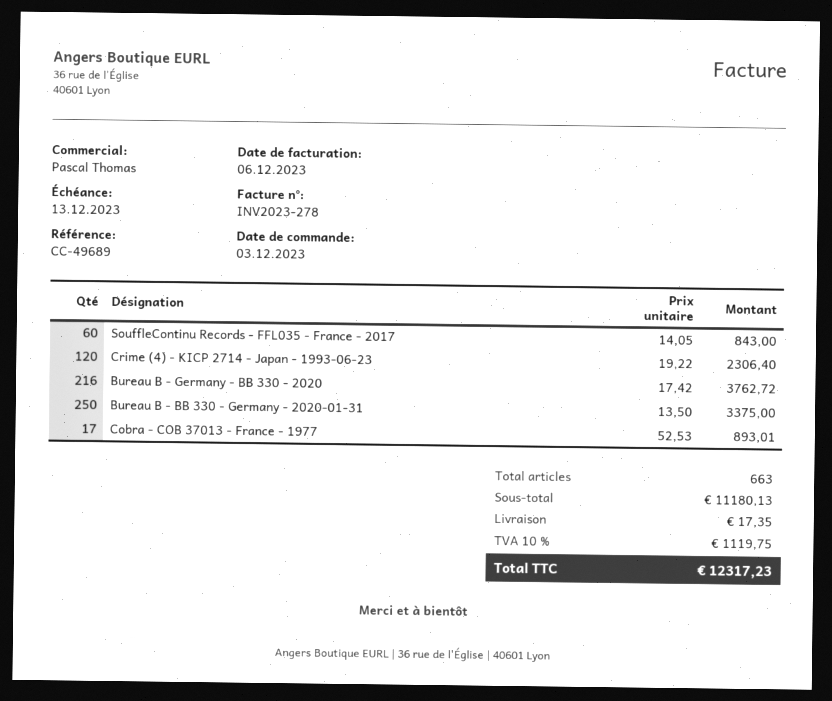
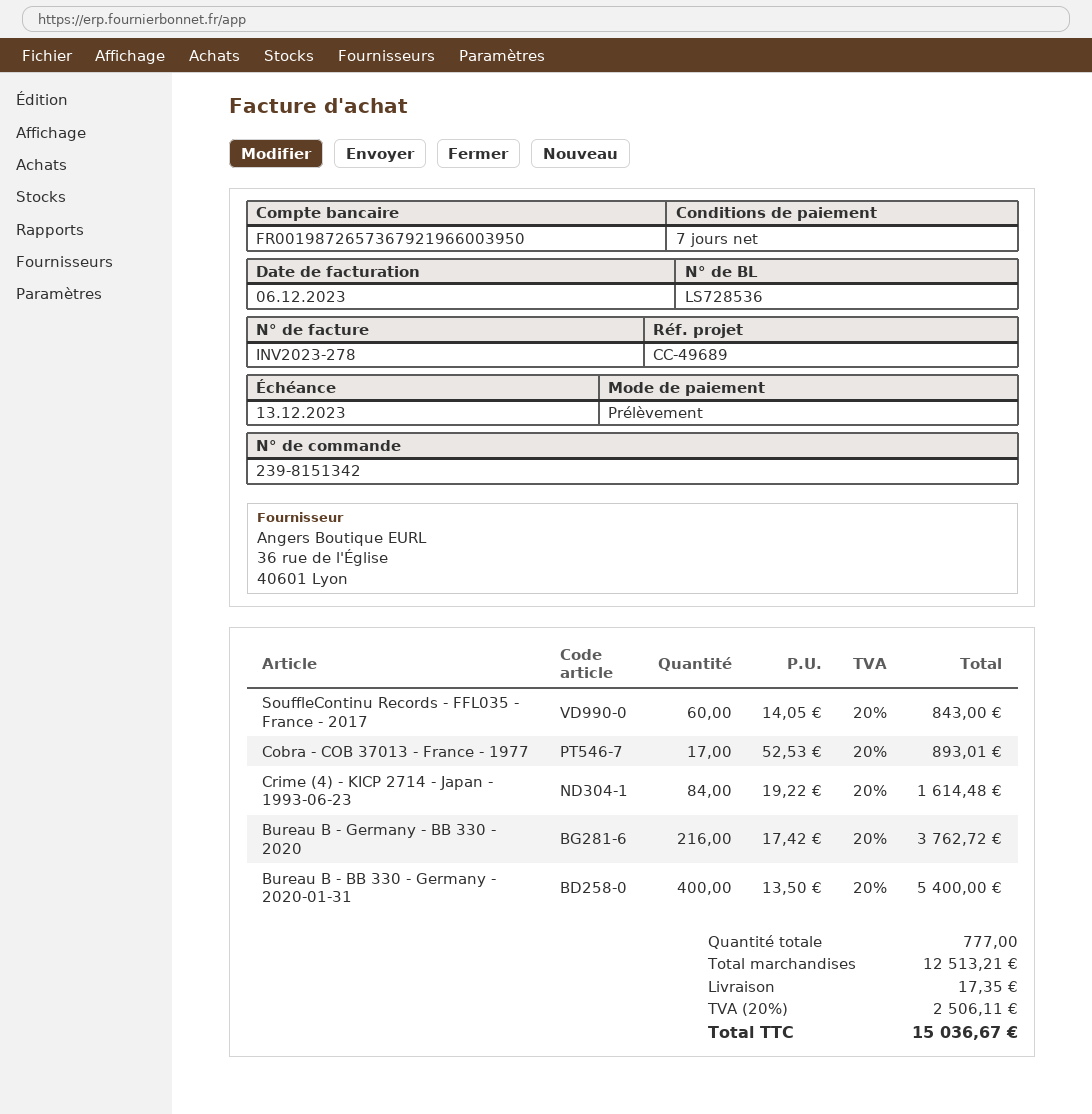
Crime (4) - KICP 2714 - Japan - 1993-06-23: 120 x 19.22 = 2306.40 -> 84 x 19.22 = 1614.48
Bureau B - BB 330 - Germany - 2020-01-31: 250 x 13.50 = 3375.00 -> 400 x 13.50 = 5400.00
total quantity: 663 -> 777
subtotal: 11180.13 -> 12513.21
tax: 10% = 1119.75 -> 20% = 2506.11
total: 12317.23 -> 15036.67

